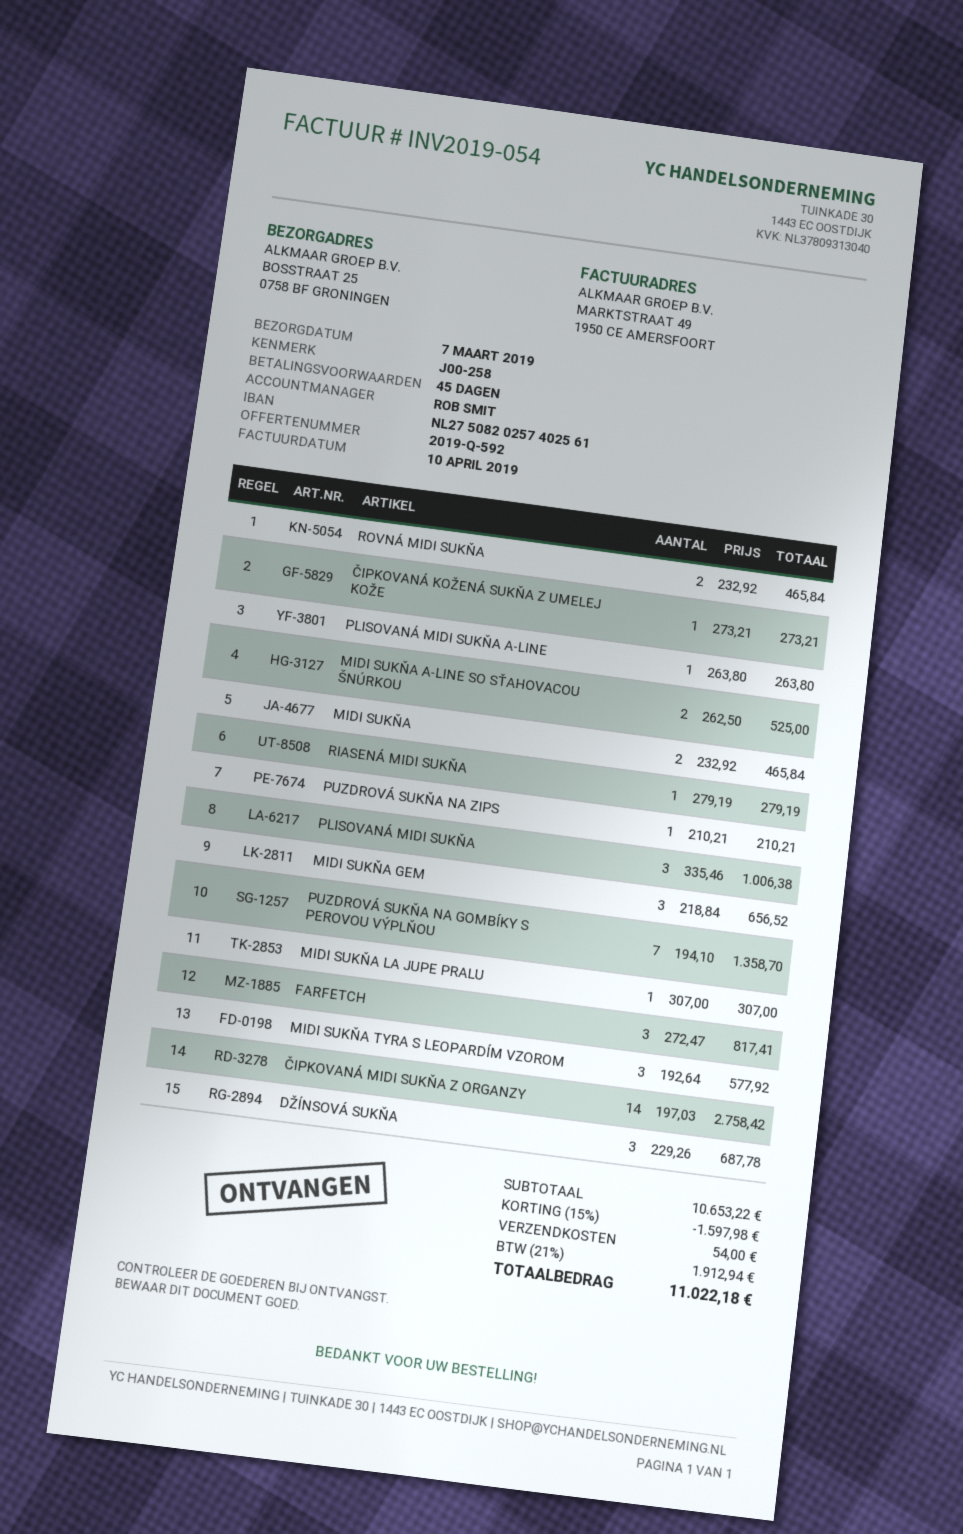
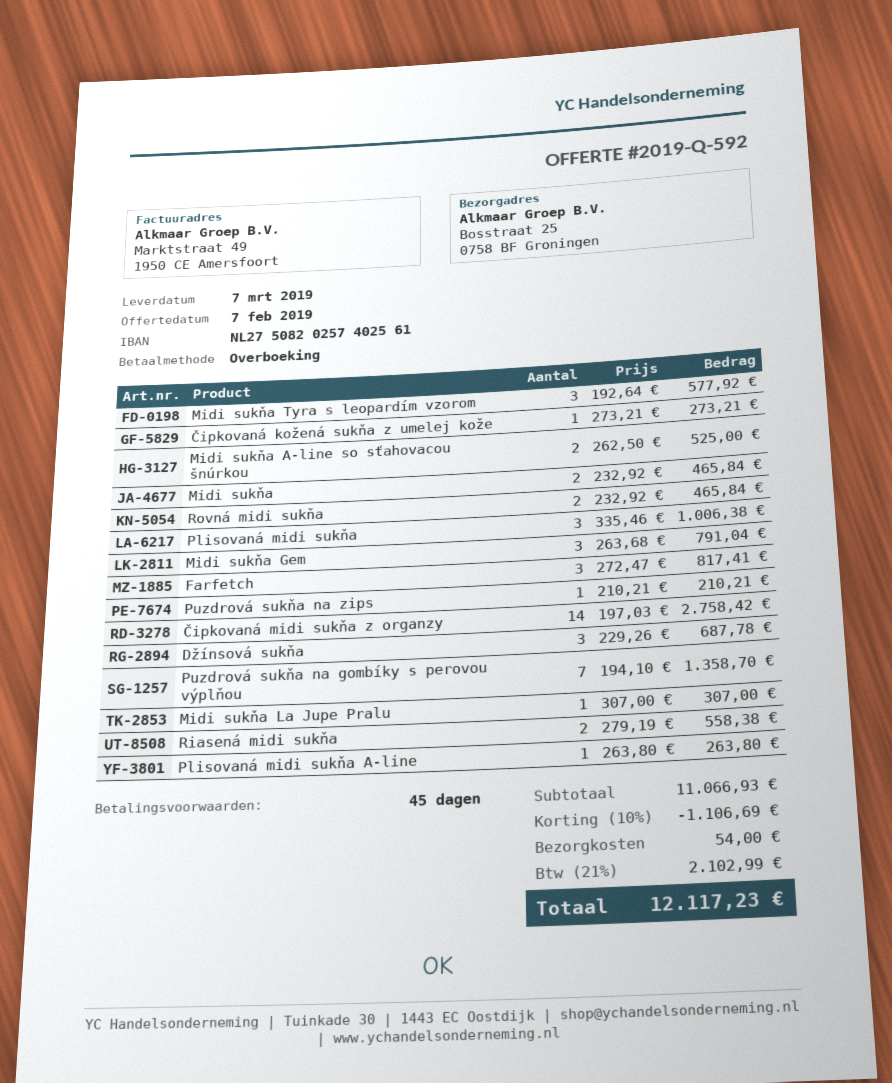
RIASENÁ MIDI SUKŇA: 1 x 279.19 = 279.19 -> 2 x 279.19 = 558.38
MIDI SUKŇA GEM: 3 x 218.84 = 656.52 -> 3 x 263.68 = 791.04
subtotal: 10653.22 -> 11066.93
discount: 15% = 1597.98 -> 10% = 1106.69
tax: 21% = 1912.94 -> 21% = 2102.99
total: 11022.18 -> 12117.23

